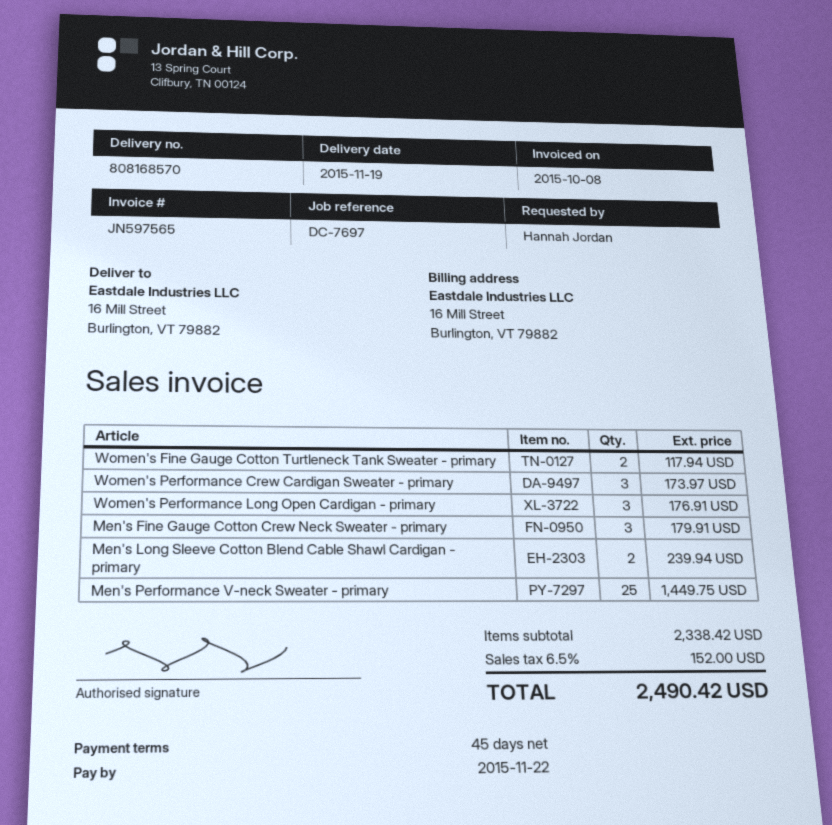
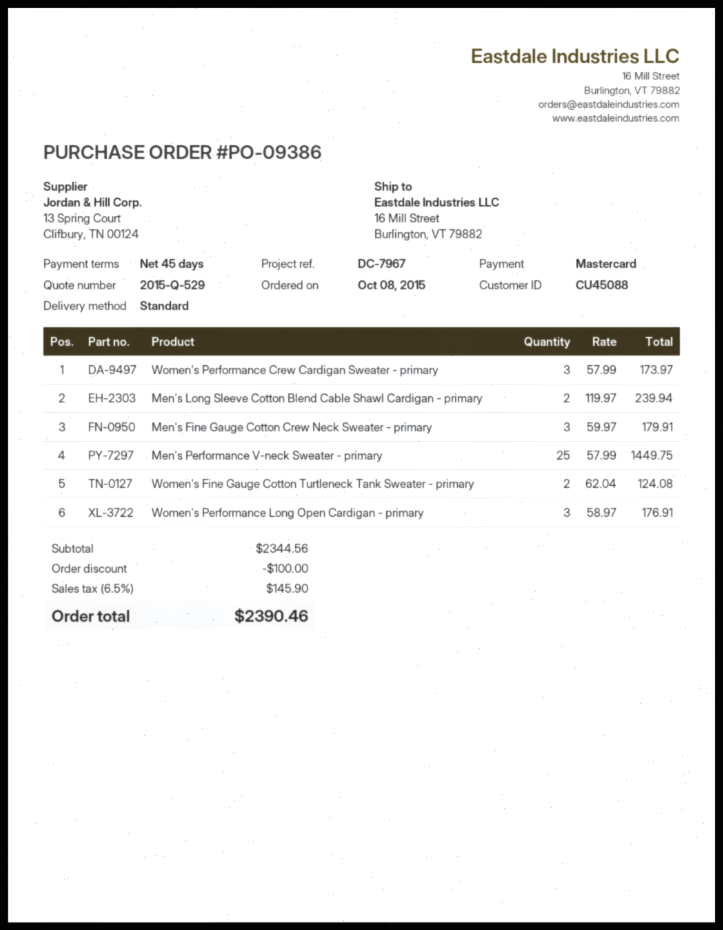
reference: DC-7697 -> DC-7967
Women's Fine Gauge Cotton Turtleneck Tank Sweater - primary: 2 for 117.94 -> 2 for 124.08
subtotal: 2338.42 -> 2344.56
discount: none -> 100.00
tax: 6.5% = 152.00 -> 6.5% = 145.90
total: 2490.42 -> 2390.46

